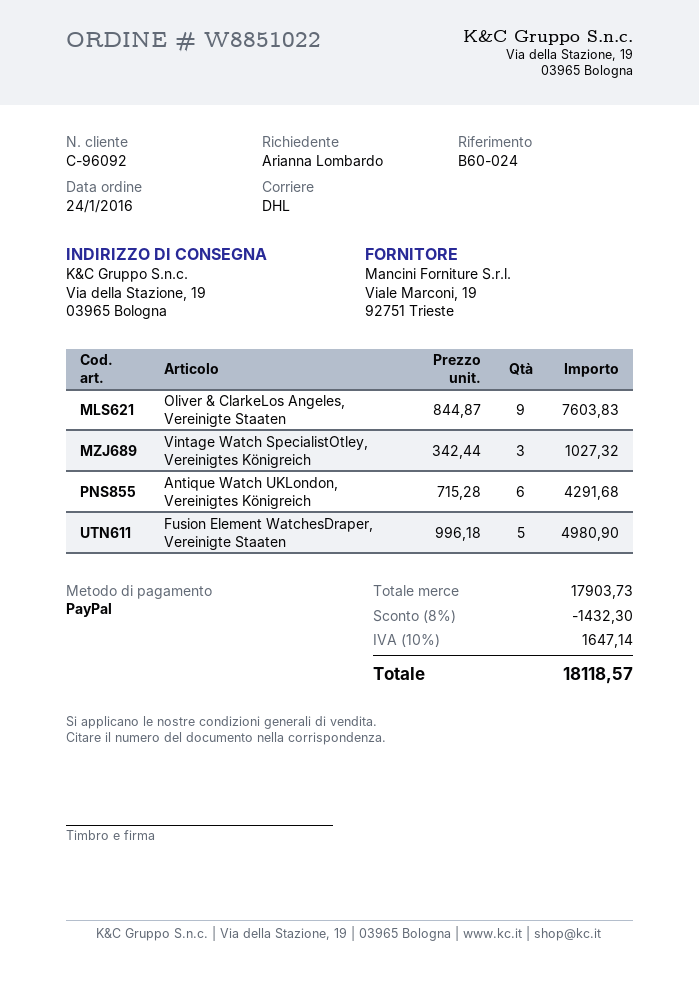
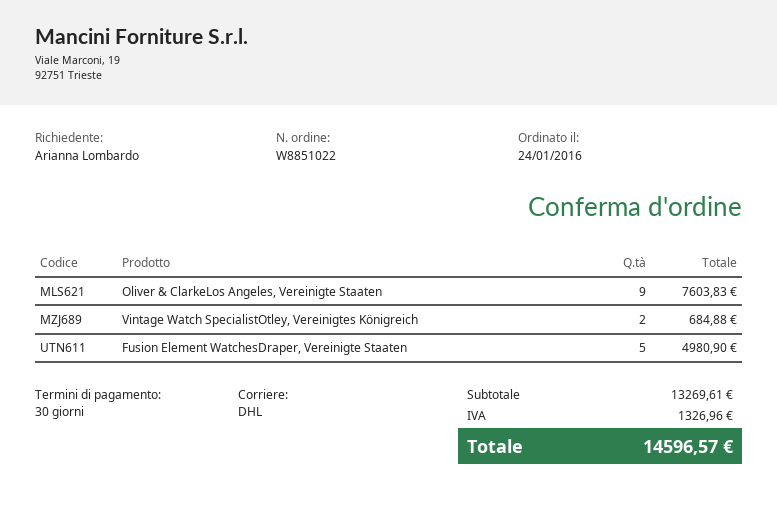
Vintage Watch SpecialistOtley, Vereinigtes Königreich: 3 for 1027.32 -> 2 for 684.88
Antique Watch UKLondon, Vereinigtes Königreich: 6 for 4291.68 -> none
subtotal: 17903.73 -> 13269.61
discount: 8% = 1432.30 -> none
tax: 1647.14 -> 1326.96
total: 18118.57 -> 14596.57

